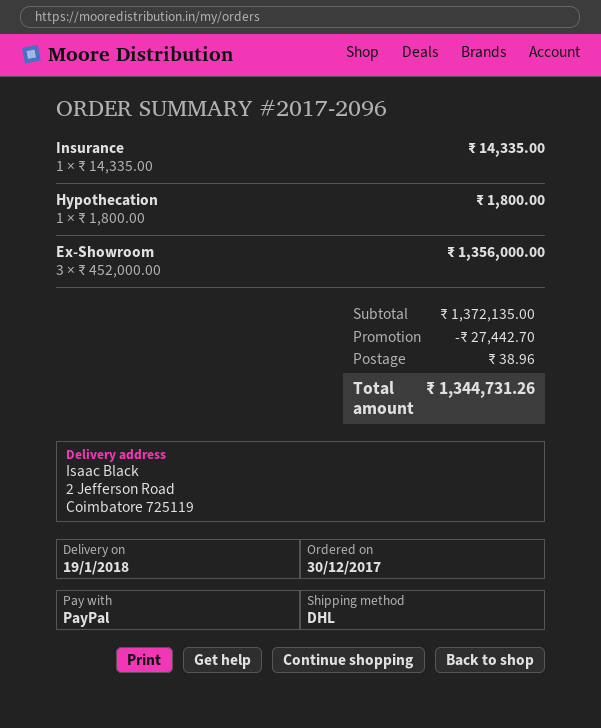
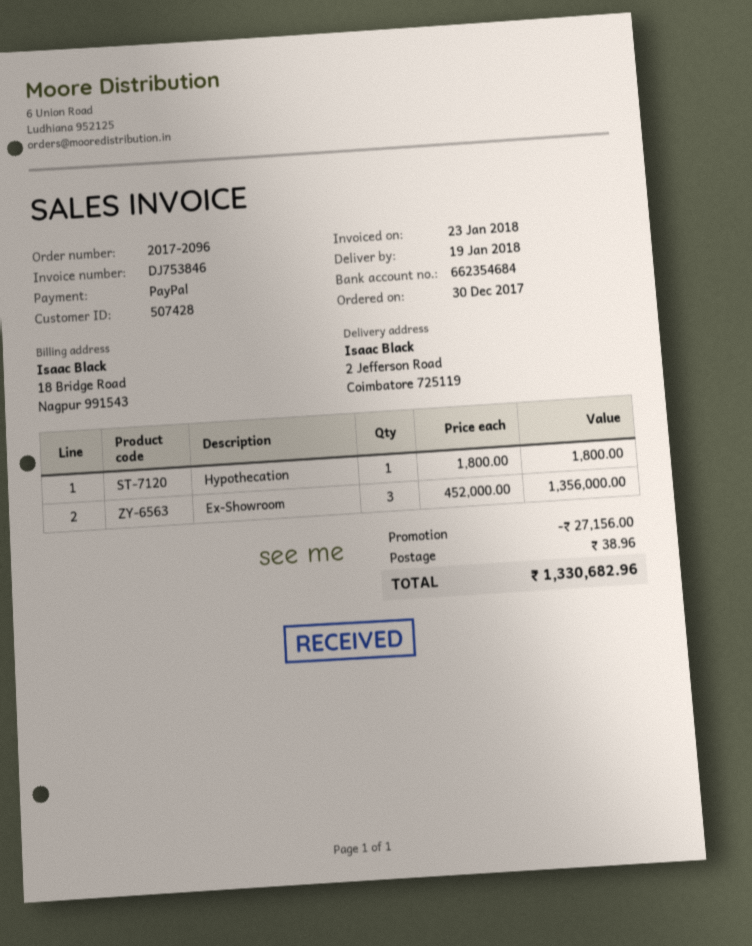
Insurance: 1 x 14335.00 = 14335.00 -> none
discount: 27442.70 -> 27156.00
total: 1344731.26 -> 1330682.96

